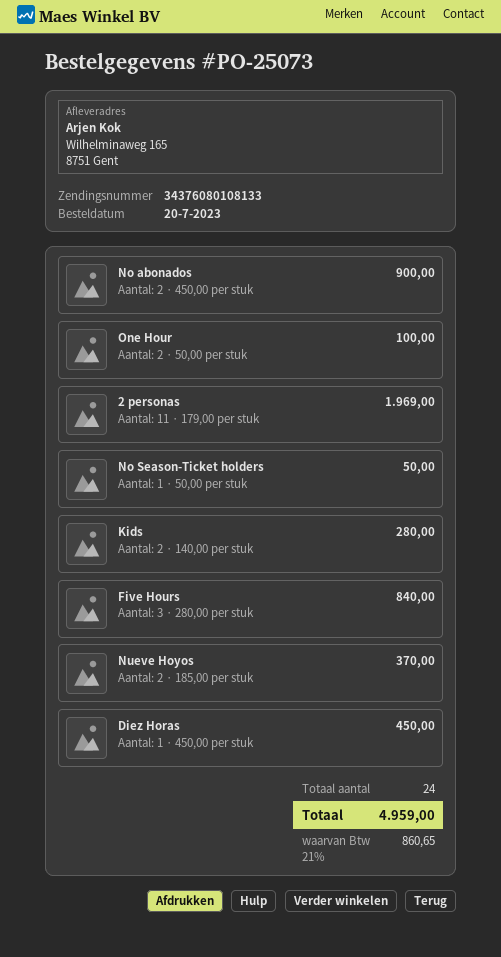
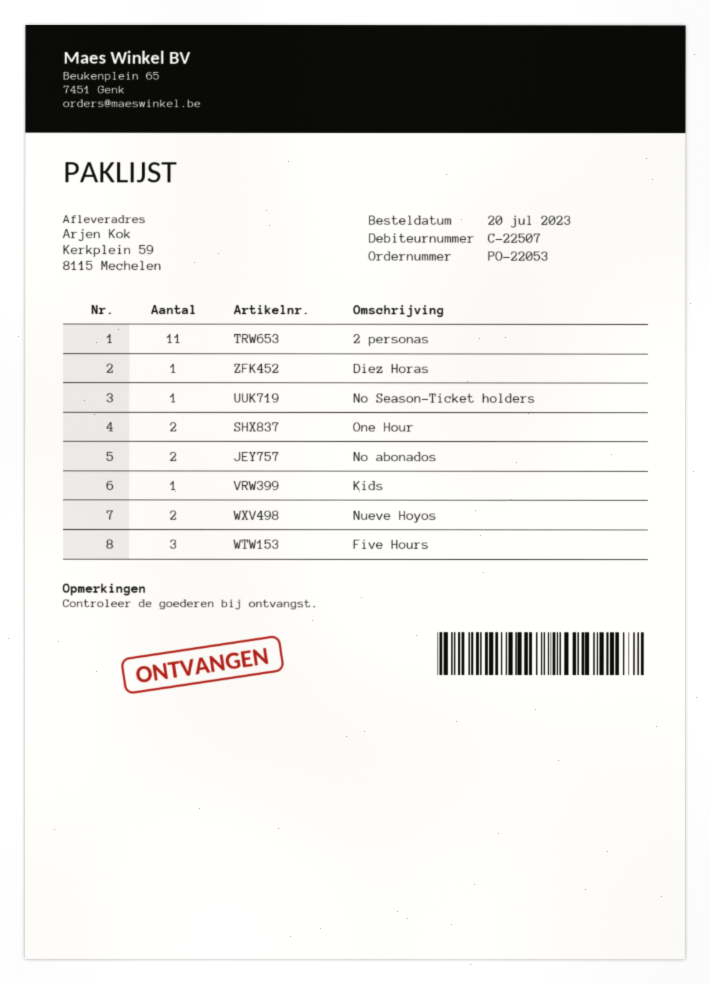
order number: PO-25073 -> PO-22053
ship to: Wilhelminaweg 165, 8751 Gent -> Kerkplein 59, 8115 Mechelen
Kids: 2 -> 1

